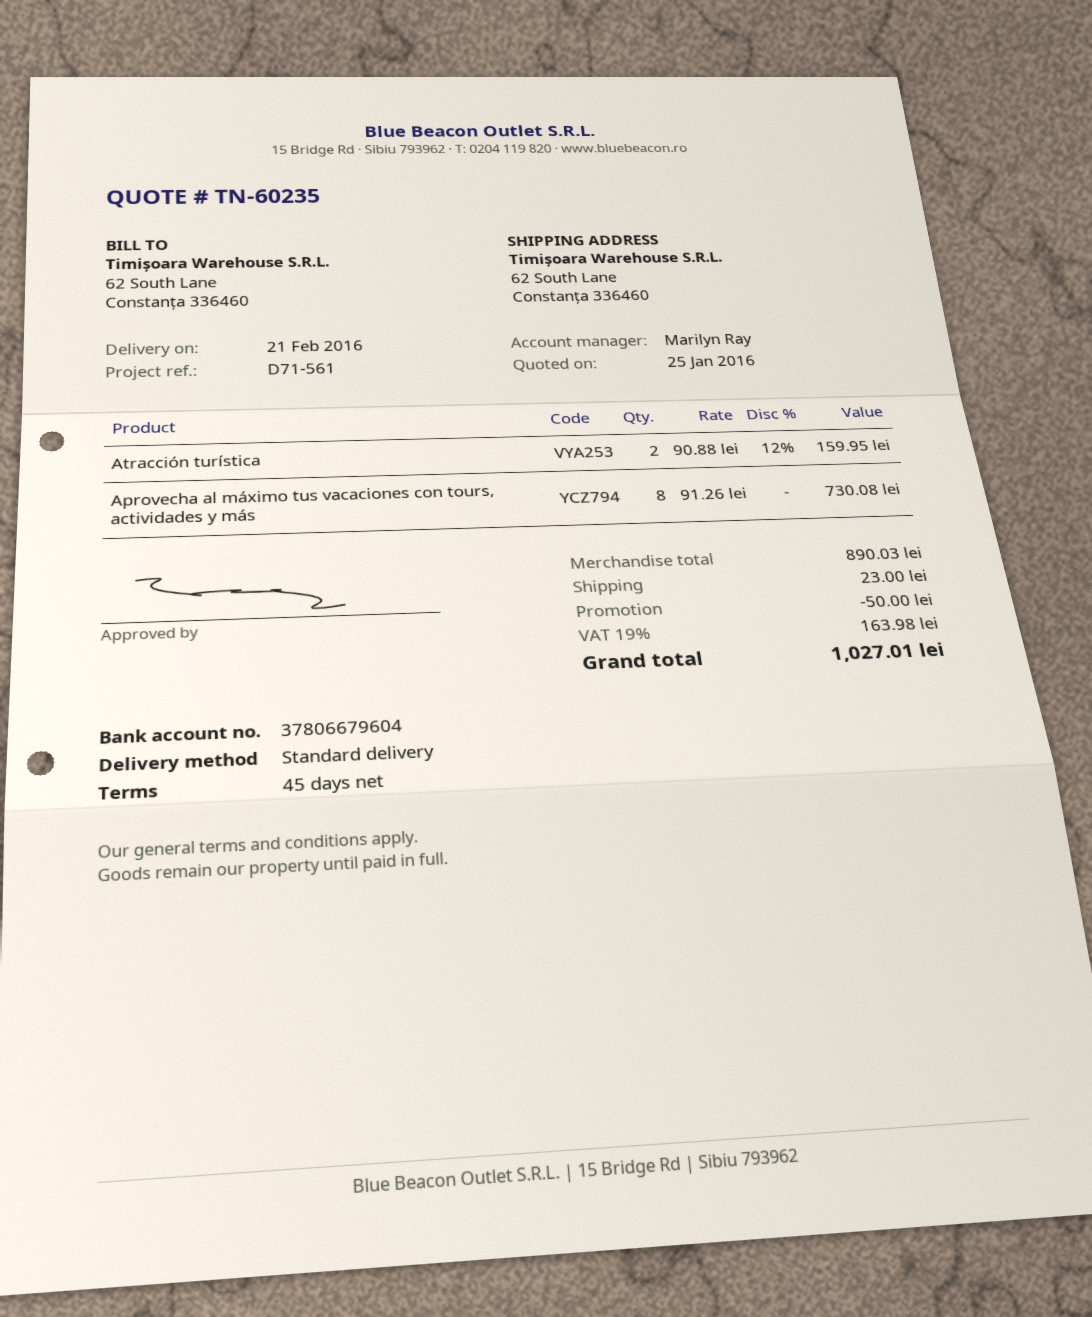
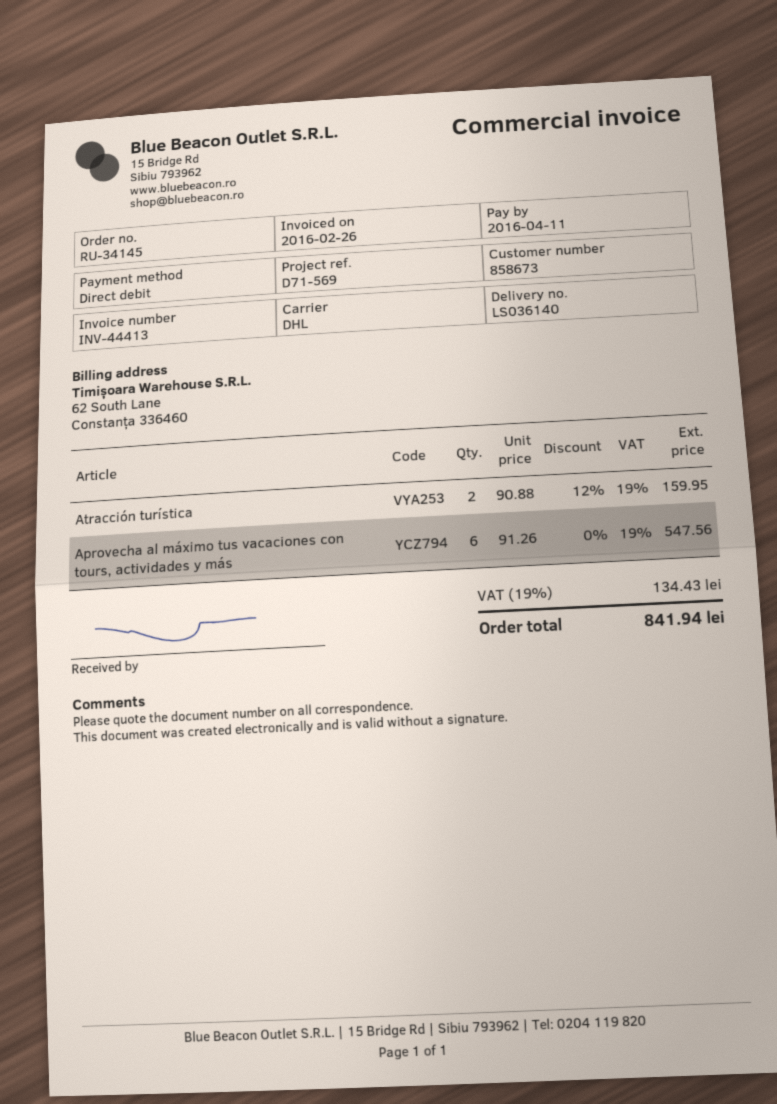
reference: D71-561 -> D71-569
shipping method: standard -> DHL
Aprovecha al máximo tus vacaciones con tours, actividades y más: 8 x 91.26 = 730.08 -> 6 x 91.26 = 547.56
discount: 50.00 -> none
shipping: 23.00 -> none
tax: 19% = 163.98 -> 19% = 134.43
total: 1027.01 -> 841.94

